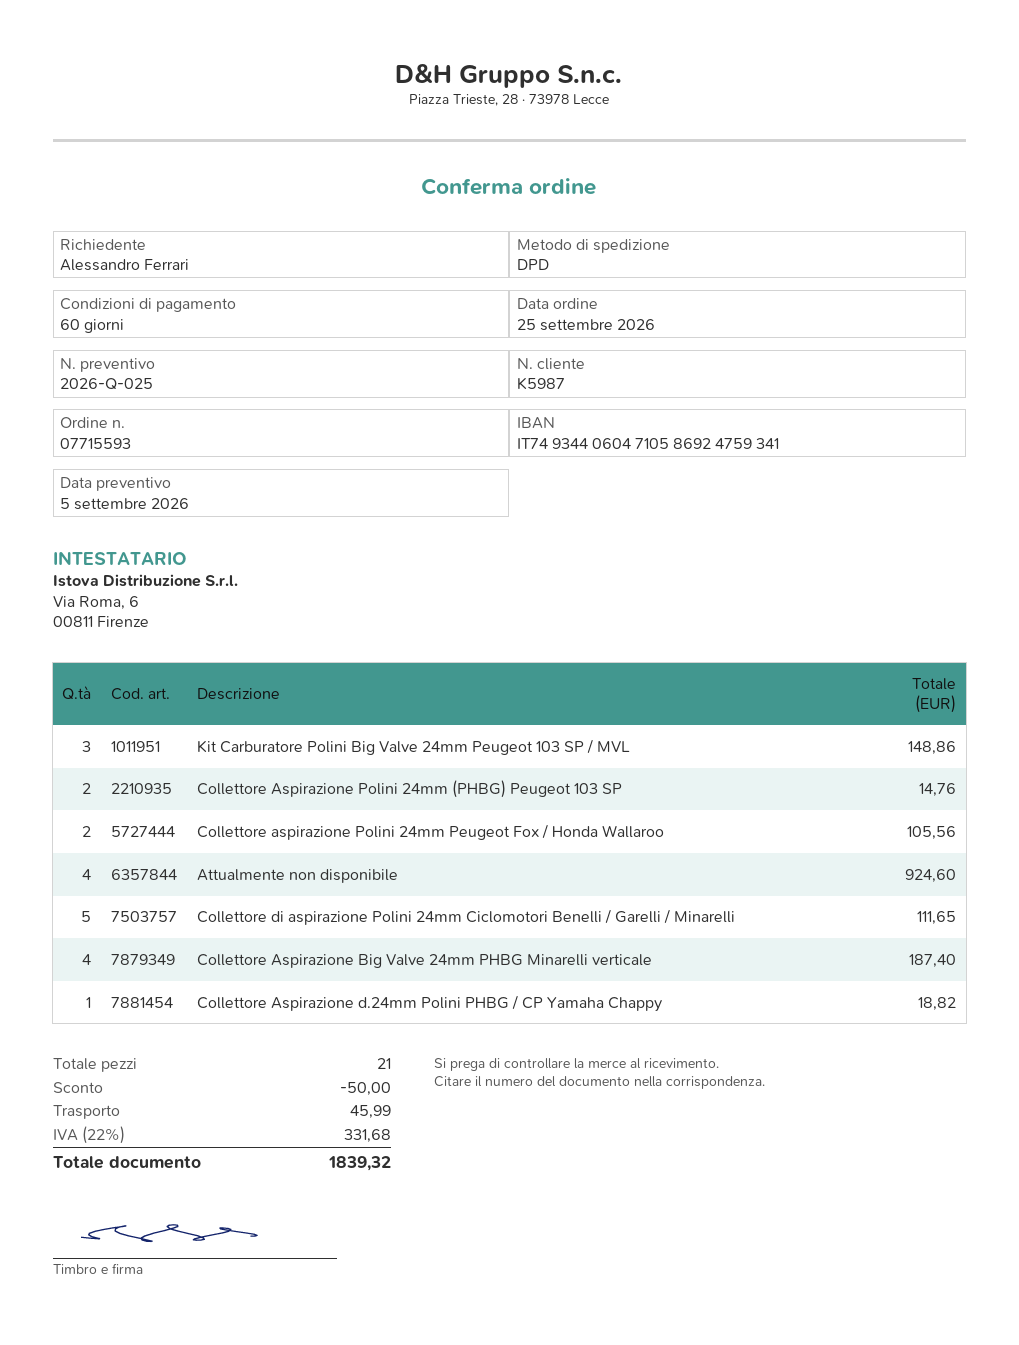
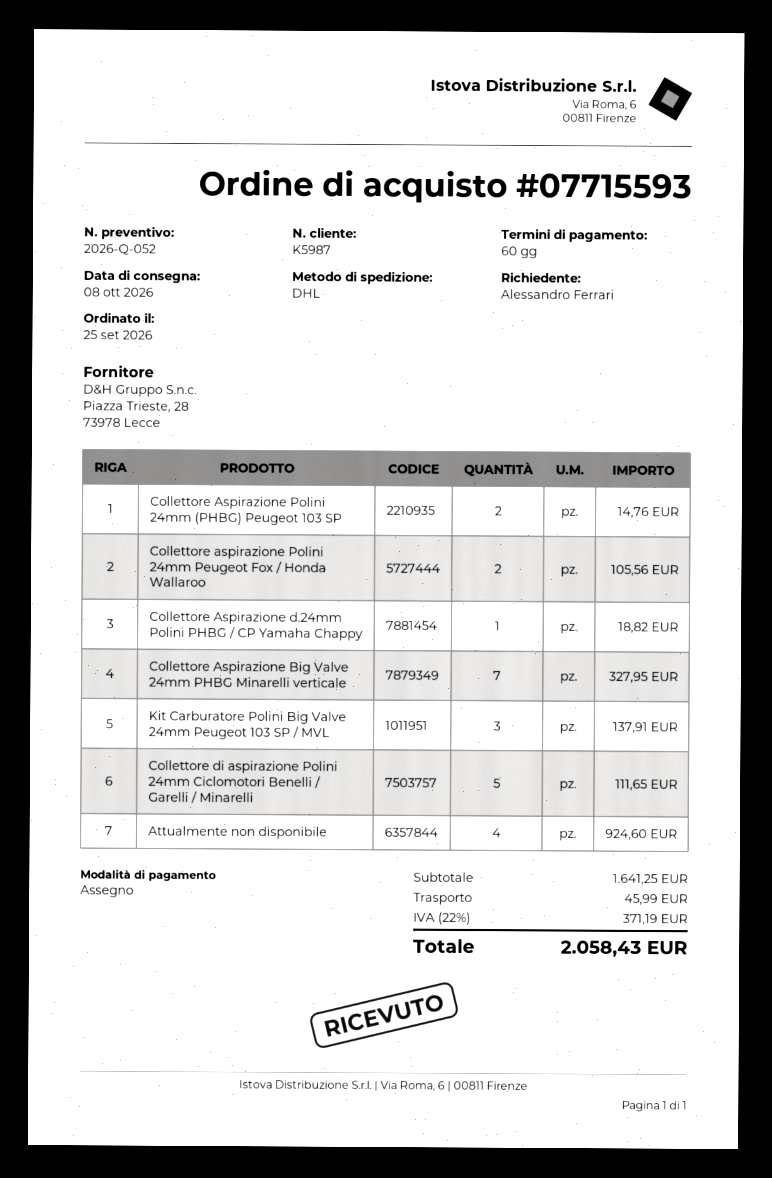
quote number: 2026-Q-025 -> 2026-Q-052
shipping method: DPD -> DHL
Kit Carburatore Polini Big Valve 24mm Peugeot 103 SP / MVL: 3 for 148.86 -> 3 for 137.91
Collettore Aspirazione Big Valve 24mm PHBG Minarelli verticale: 4 for 187.40 -> 7 for 327.95
discount: 50.00 -> none
tax: 22% = 331.68 -> 22% = 371.19
total: 1839.32 -> 2058.43

